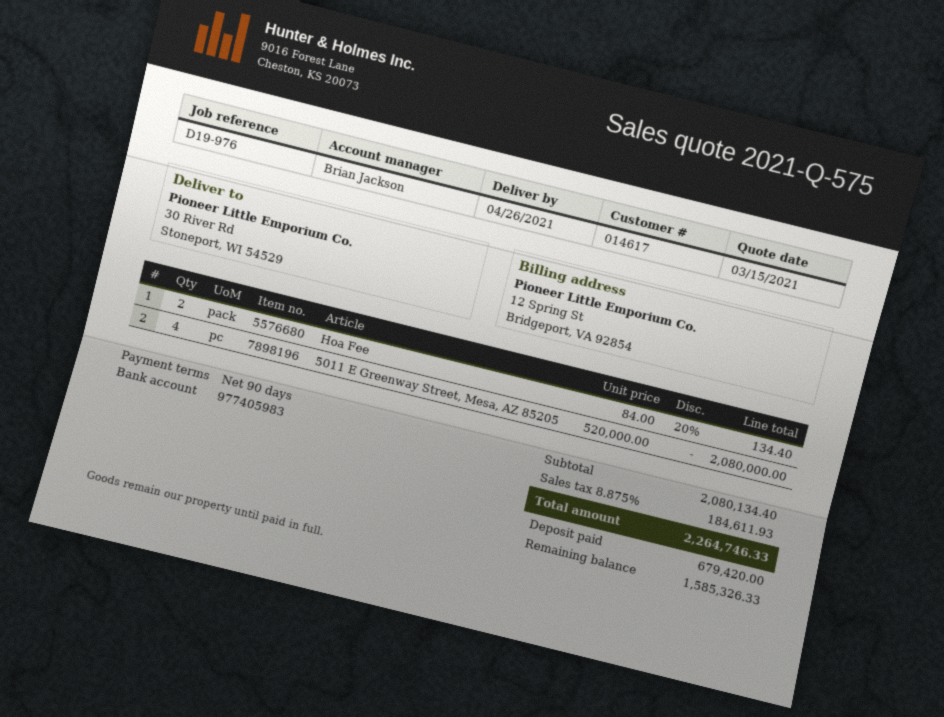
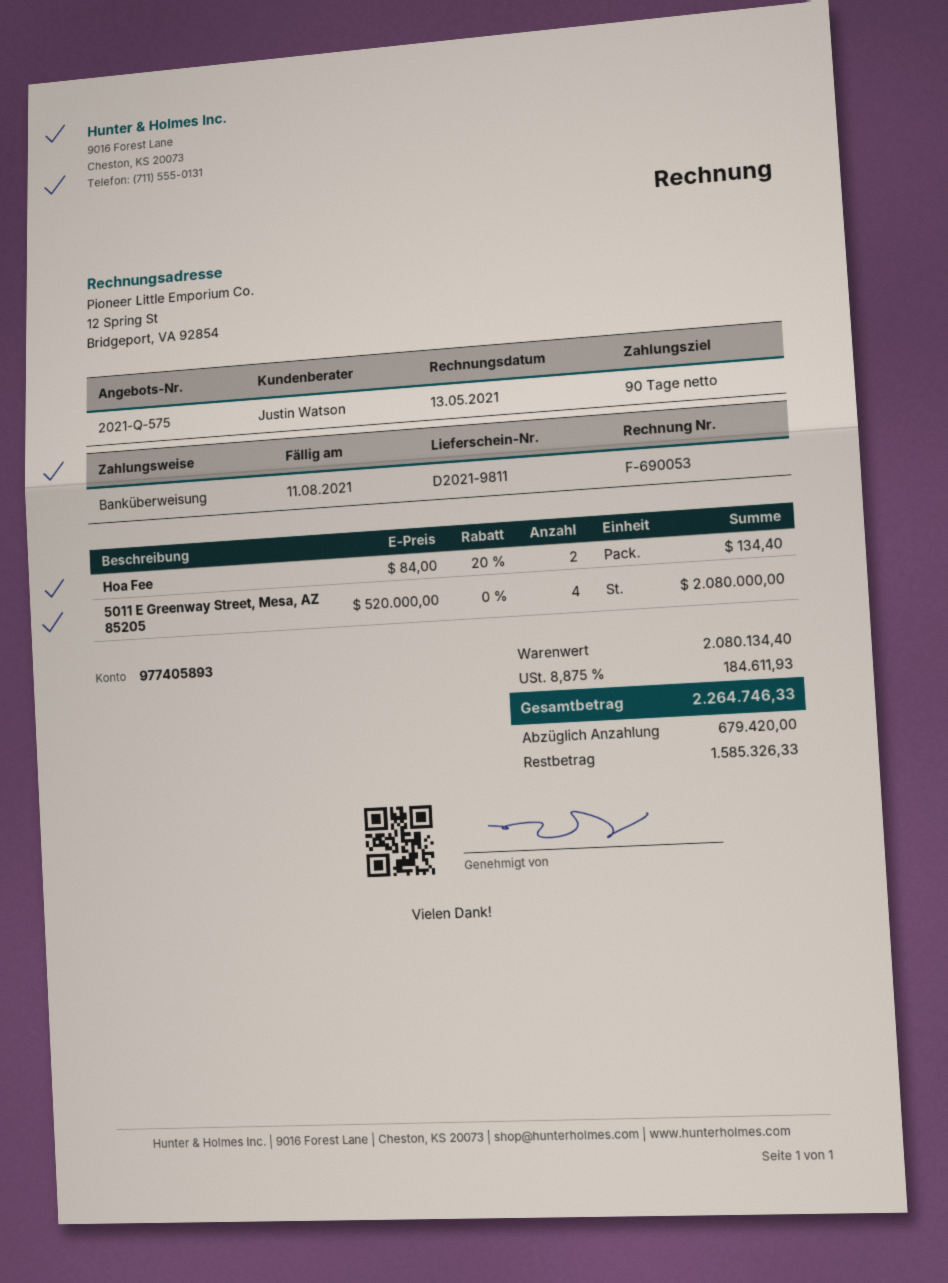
sales rep: Brian Jackson -> Justin Watson
bank account: 977405983 -> 977405893

